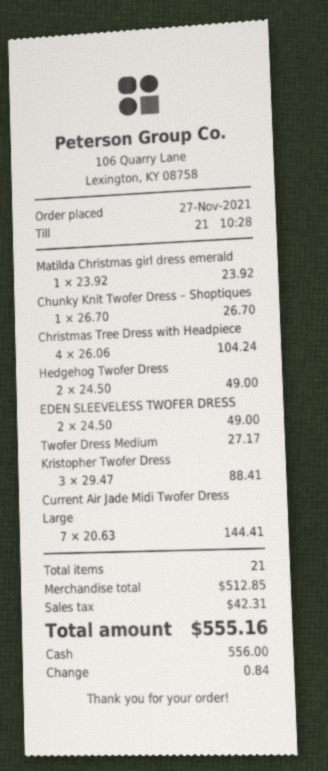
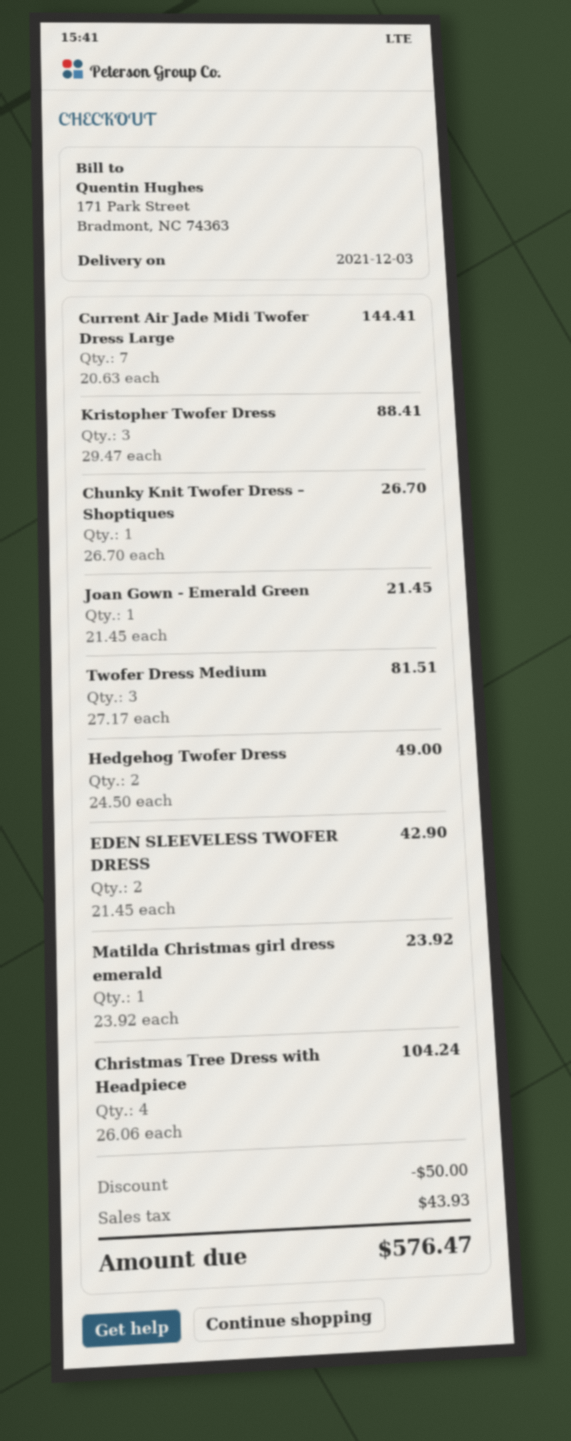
EDEN SLEEVELESS TWOFER DRESS: 2 x 24.50 = 49.00 -> 2 x 21.45 = 42.90
Twofer Dress Medium: 1 x 27.17 = 27.17 -> 3 x 27.17 = 81.51
Joan Gown - Emerald Green: none -> 1 x 21.45 = 21.45
discount: none -> 50.00
tax: 42.31 -> 43.93
total: 555.16 -> 576.47

